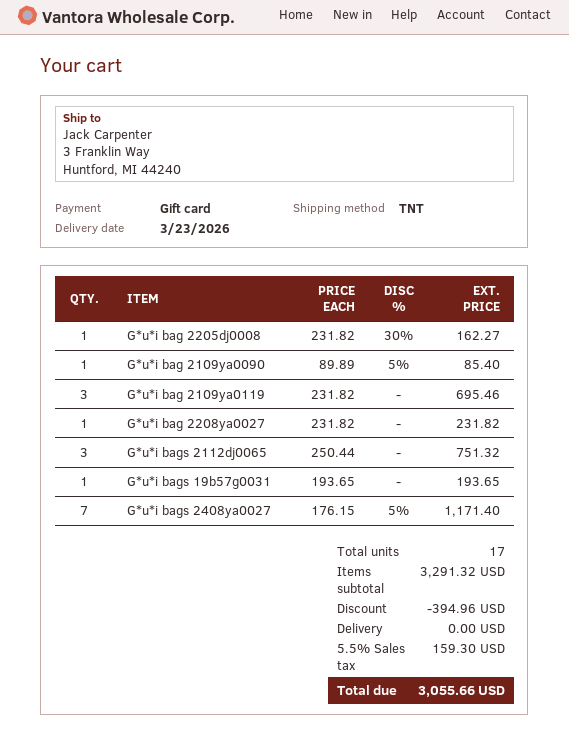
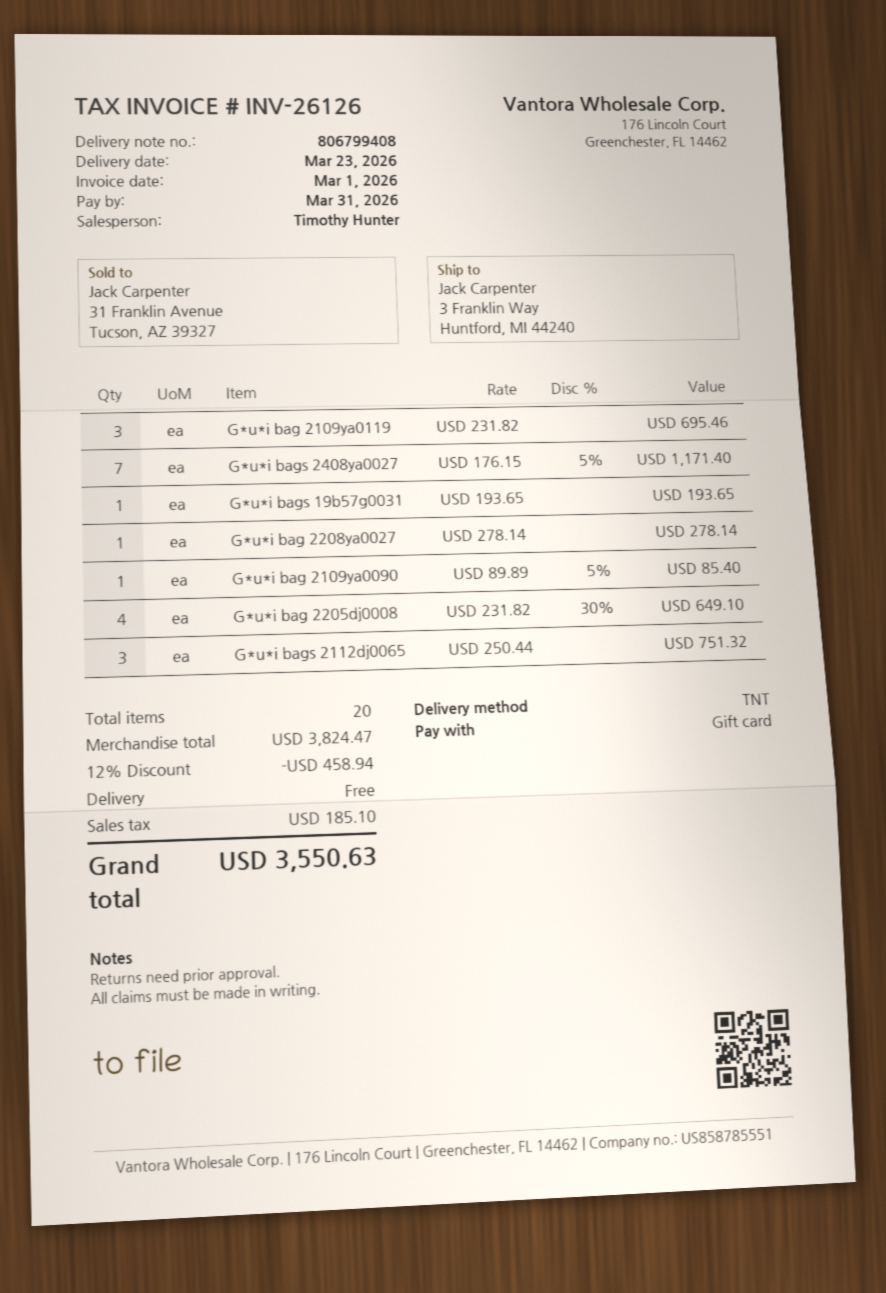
G*u*i bag 2205dj0008: 1 x 231.82 - 30% = 162.27 -> 4 x 231.82 - 30% = 649.10
G*u*i bag 2208ya0027: 1 x 231.82 = 231.82 -> 1 x 278.14 = 278.14
total quantity: 17 -> 20
subtotal: 3291.32 -> 3824.47
discount: 394.96 -> 458.94
tax: 159.30 -> 185.10
total: 3055.66 -> 3550.63

